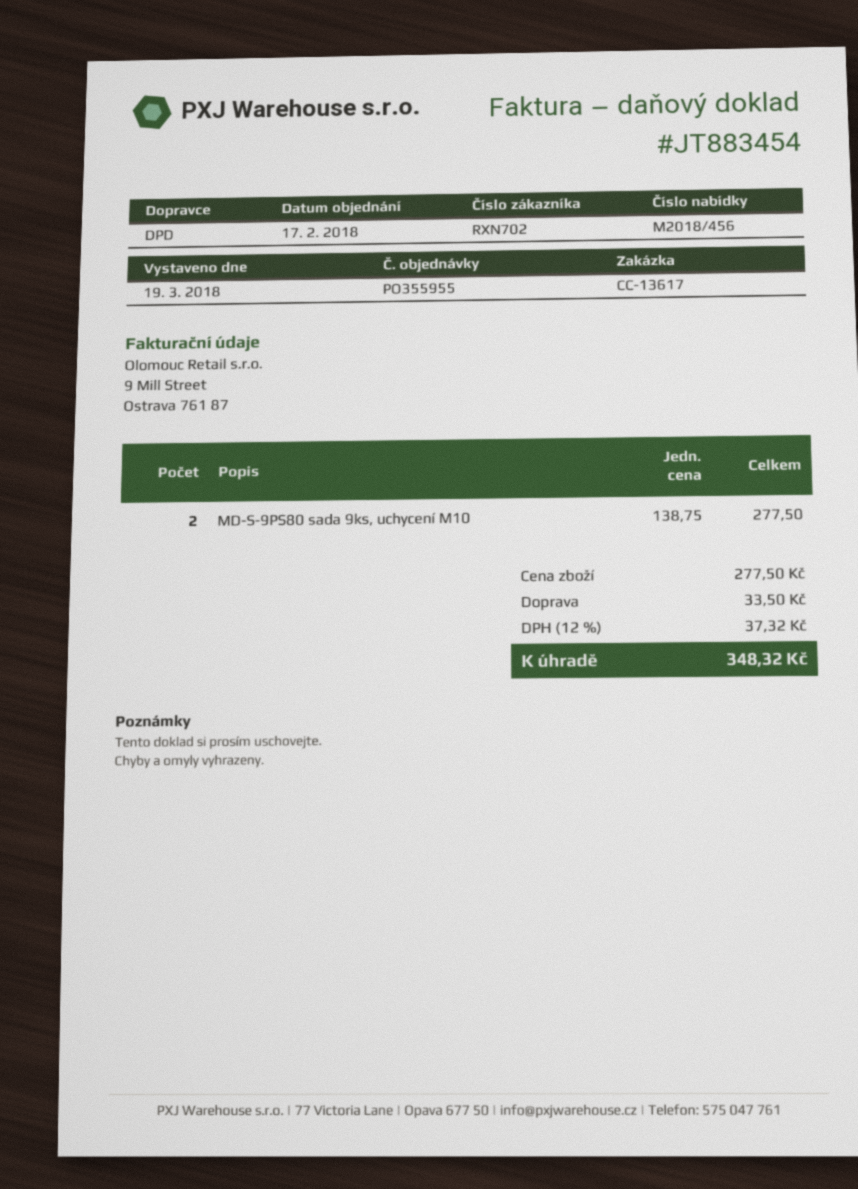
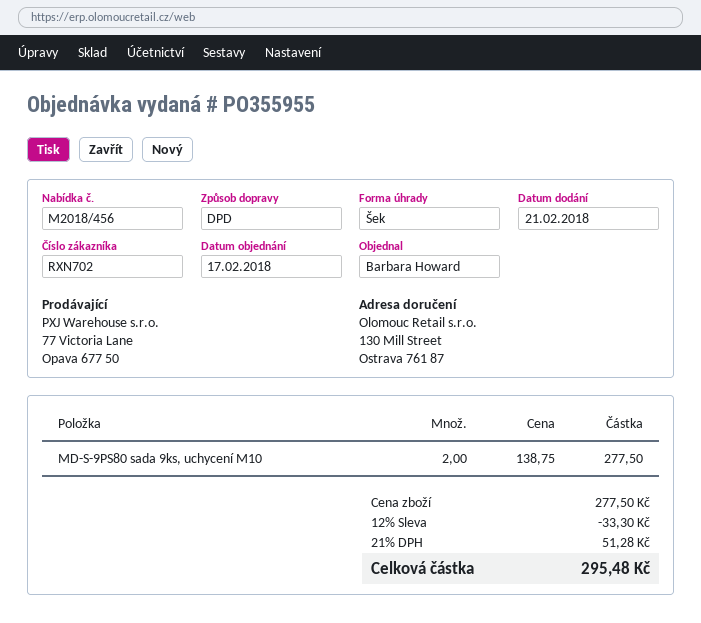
discount: none -> 12% = 33.30
shipping: 33.50 -> none
tax: 12% = 37.32 -> 21% = 51.28
total: 348.32 -> 295.48

